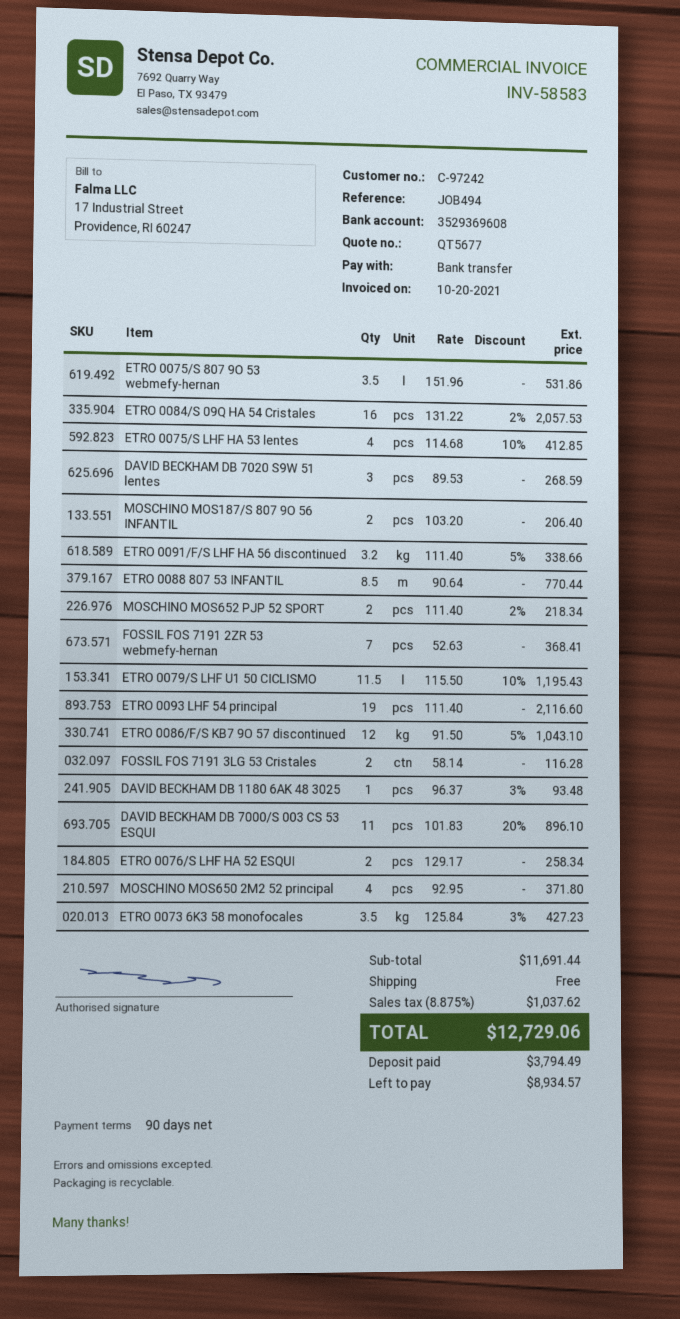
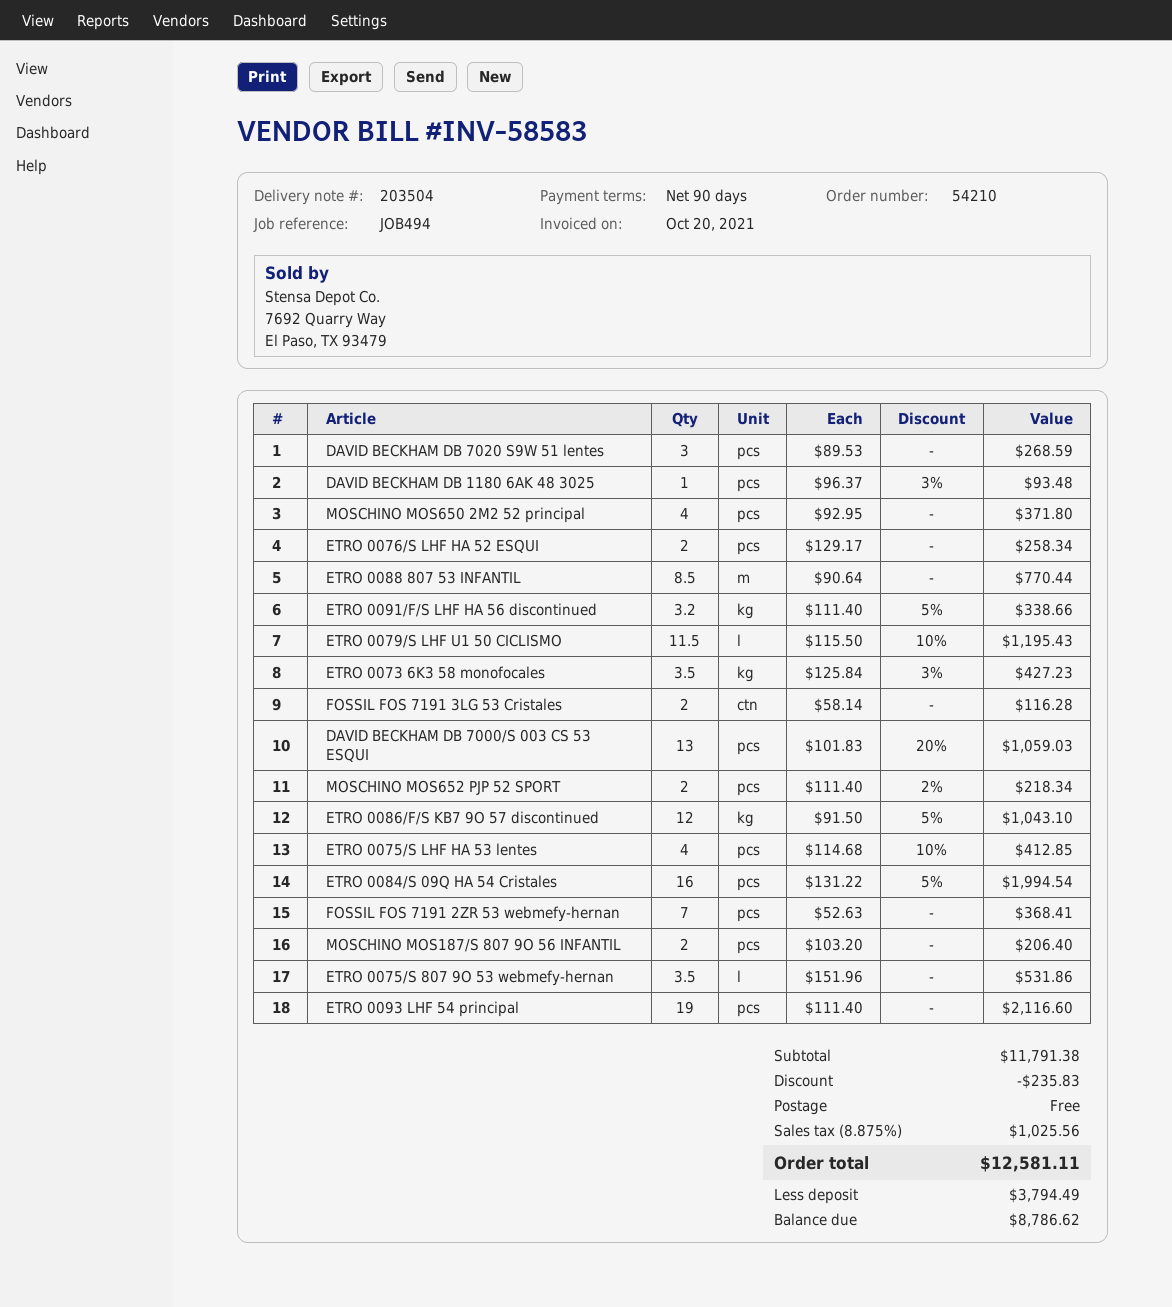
ETRO 0084/S 09Q HA 54 Cristales: 16 x 131.22 - 2% = 2057.53 -> 16 x 131.22 - 5% = 1994.54
DAVID BECKHAM DB 7000/S 003 CS 53 ESQUI: 11 x 101.83 - 20% = 896.10 -> 13 x 101.83 - 20% = 1059.03
subtotal: 11691.44 -> 11791.38
discount: none -> 235.83
tax: 8.875% = 1037.62 -> 8.875% = 1025.56
total: 12729.06 -> 12581.11
balance: 8934.57 -> 8786.62

